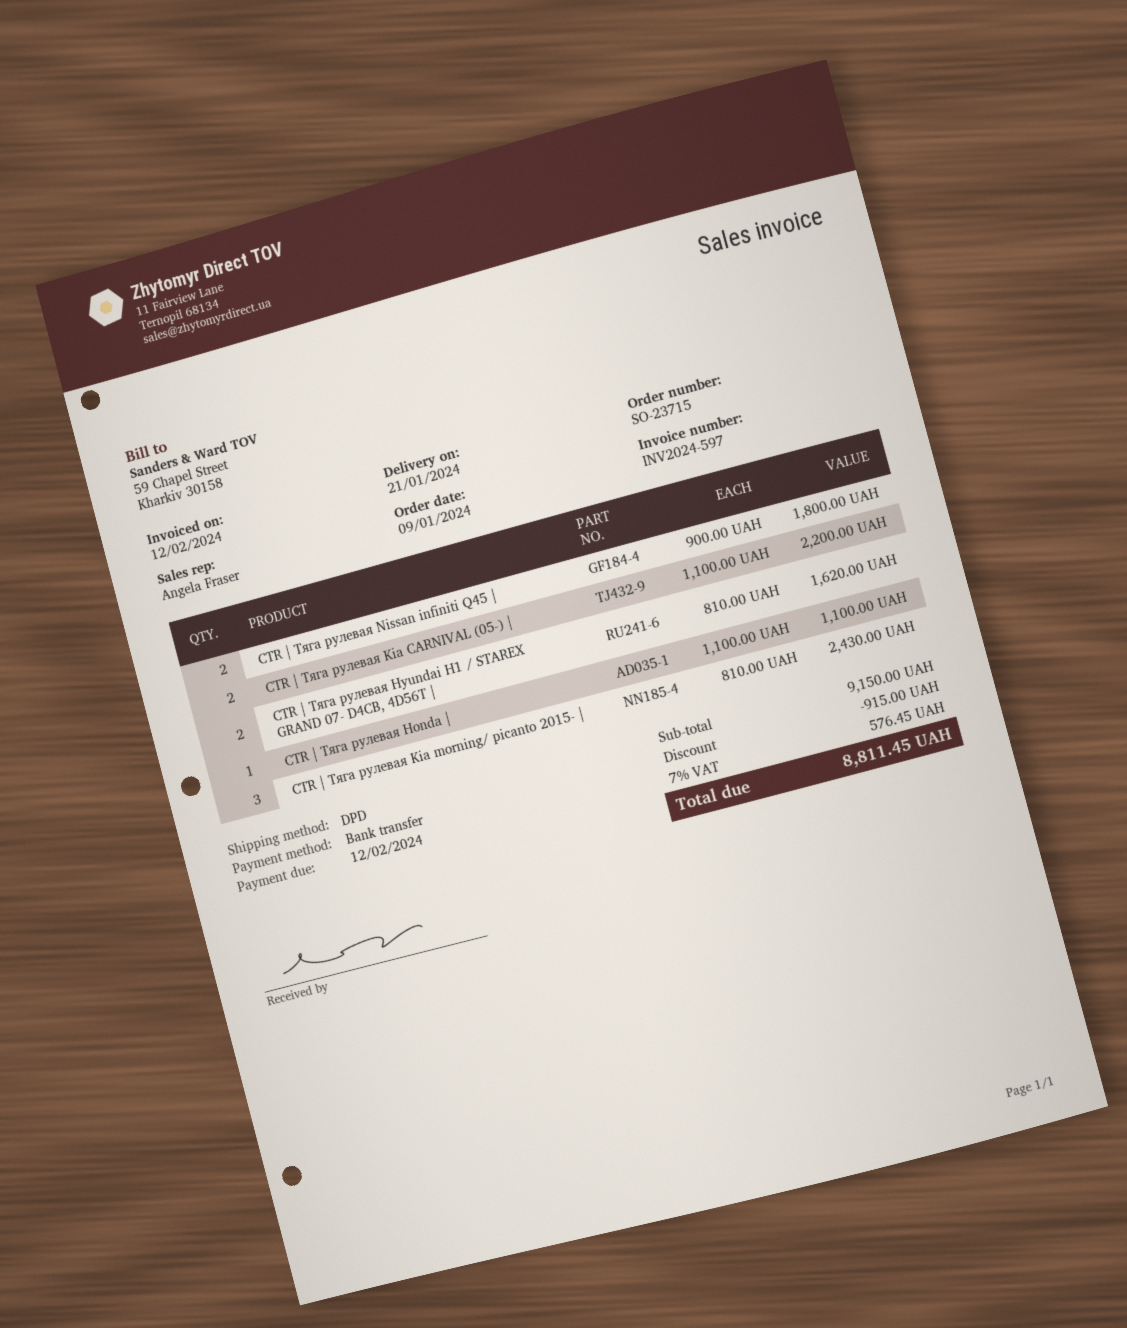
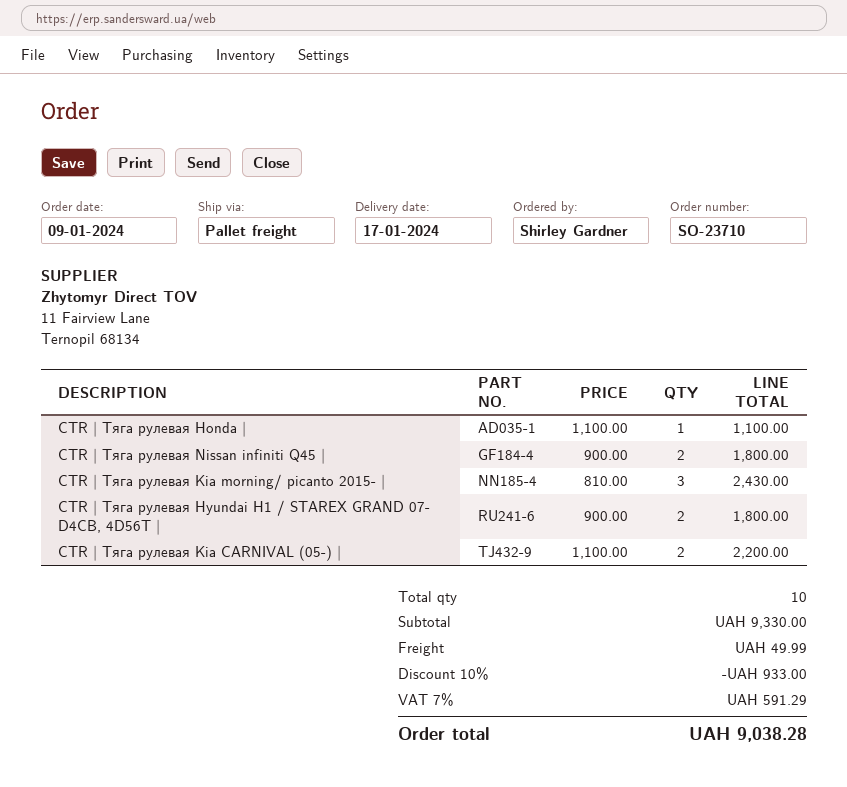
order number: SO-23715 -> SO-23710
delivery date: 2024-01-21 -> 2024-01-17
shipping method: DPD -> pallet freight
CTR | Тяга рулевая Hyundai H1 / STAREX GRAND 07- D4CB, 4D56T |: 2 x 810.00 = 1620.00 -> 2 x 900.00 = 1800.00
subtotal: 9150.00 -> 9330.00
discount: 915.00 -> 933.00
shipping: none -> 49.99
tax: 7% = 576.45 -> 7% = 591.29
total: 8811.45 -> 9038.28

